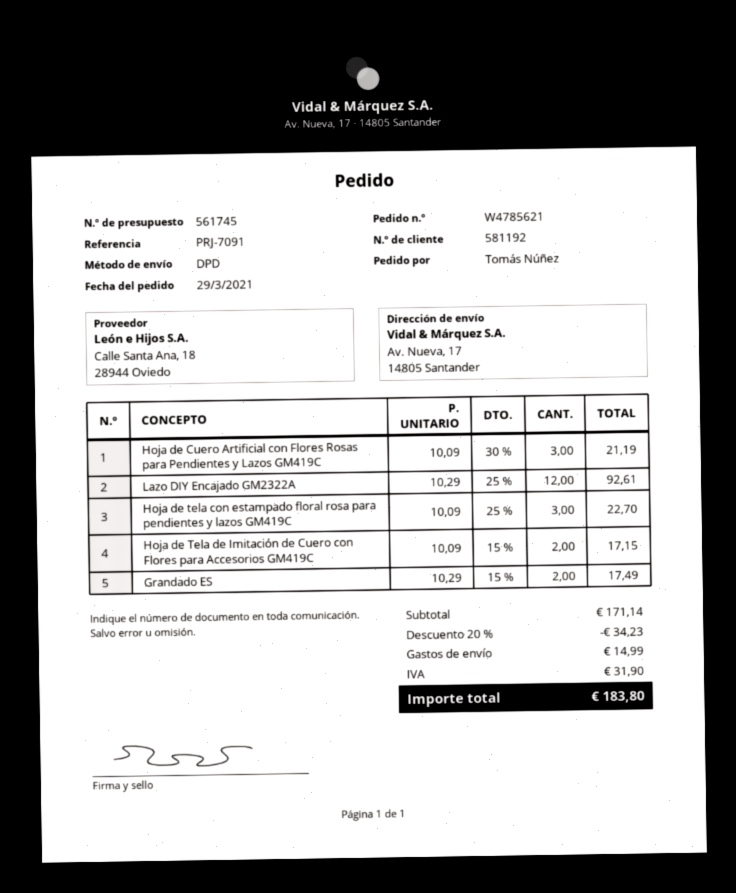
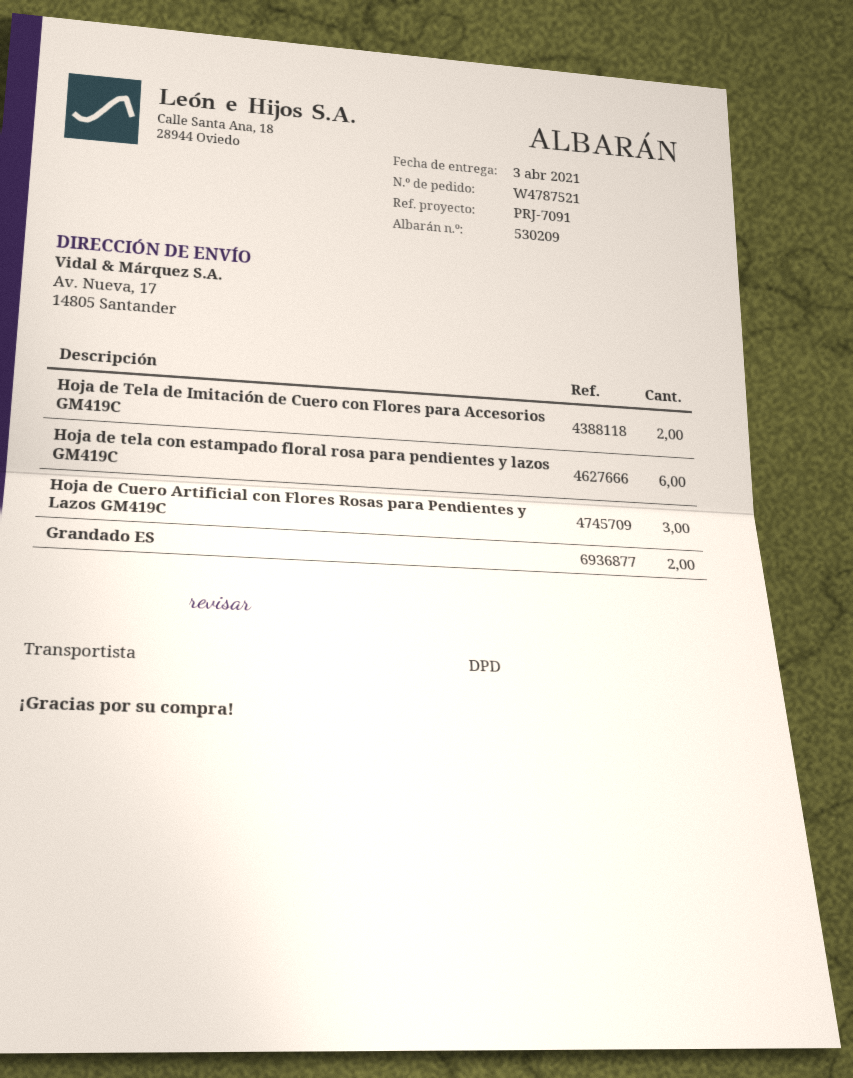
order number: W4785621 -> W4787521
Lazo DIY Encajado GM2322A: 12 -> none
Hoja de tela con estampado floral rosa para pendientes y lazos GM419C: 3 -> 6

